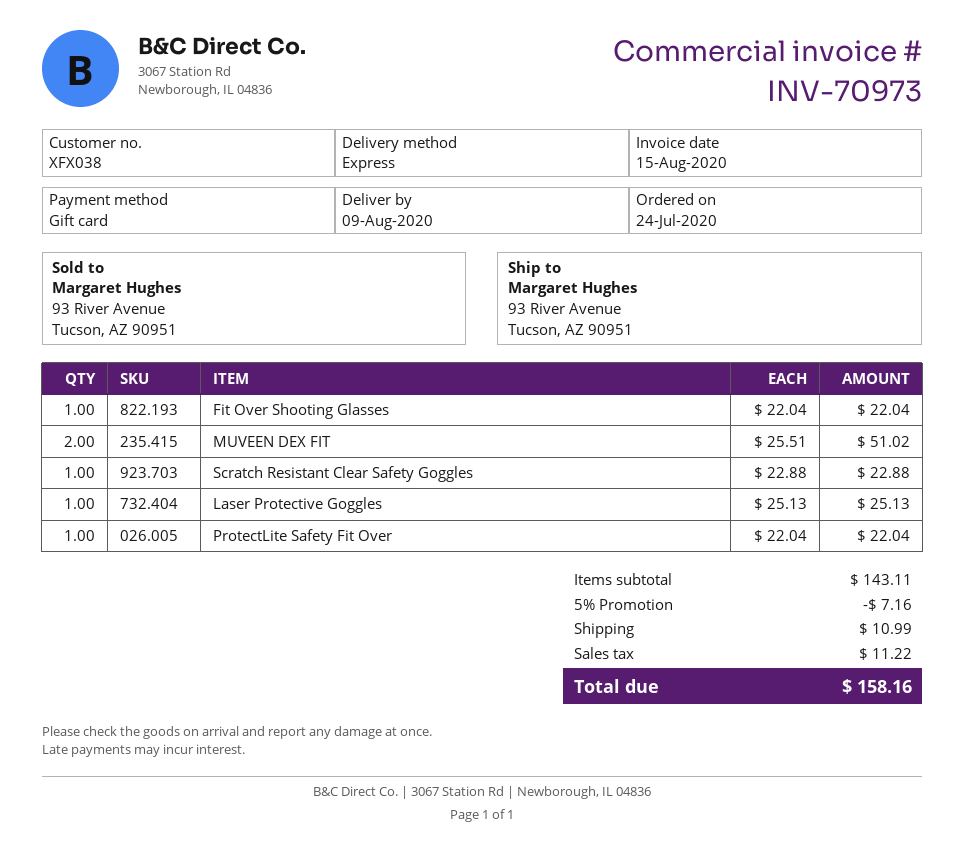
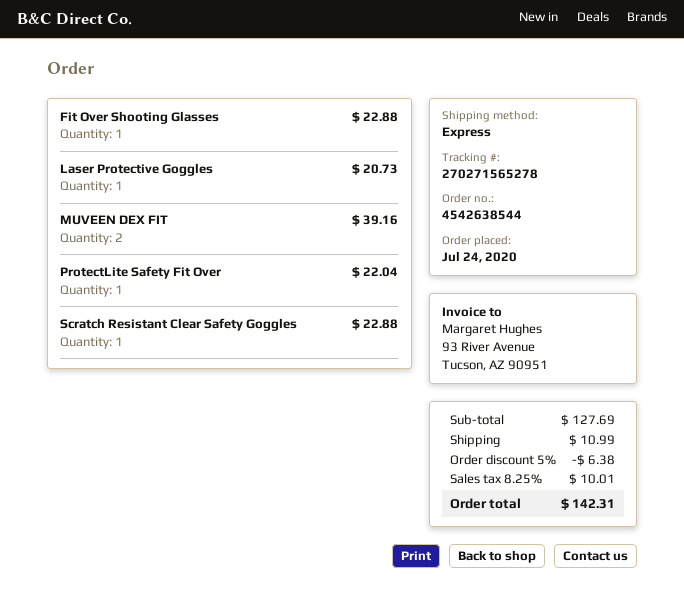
Fit Over Shooting Glasses: 1 for 22.04 -> 1 for 22.88
MUVEEN DEX FIT: 2 for 51.02 -> 2 for 39.16
Laser Protective Goggles: 1 for 25.13 -> 1 for 20.73
subtotal: 143.11 -> 127.69
discount: 5% = 7.16 -> 5% = 6.38
tax: 11.22 -> 10.01
total: 158.16 -> 142.31

